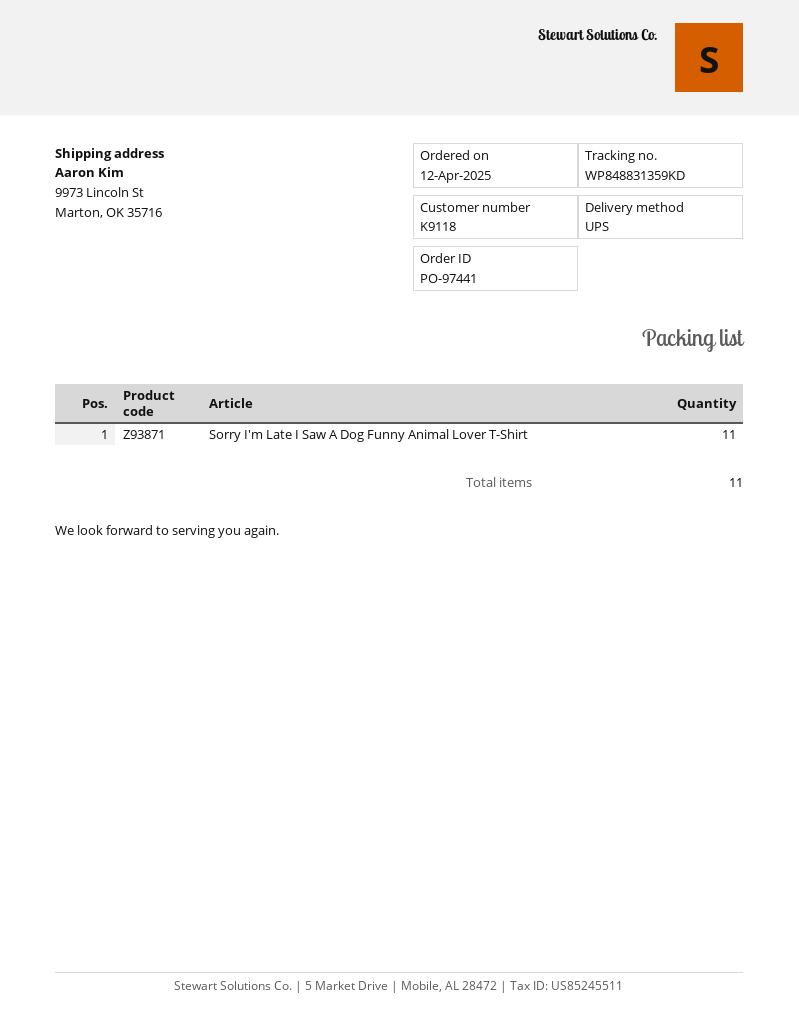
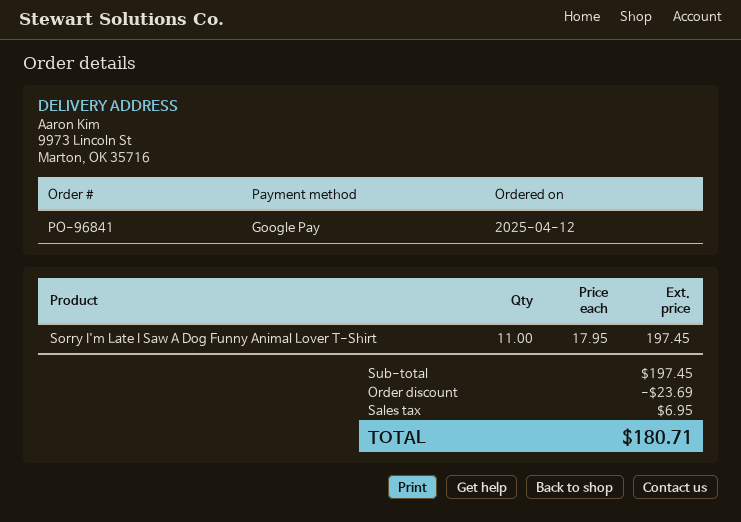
order number: PO-97441 -> PO-96841

